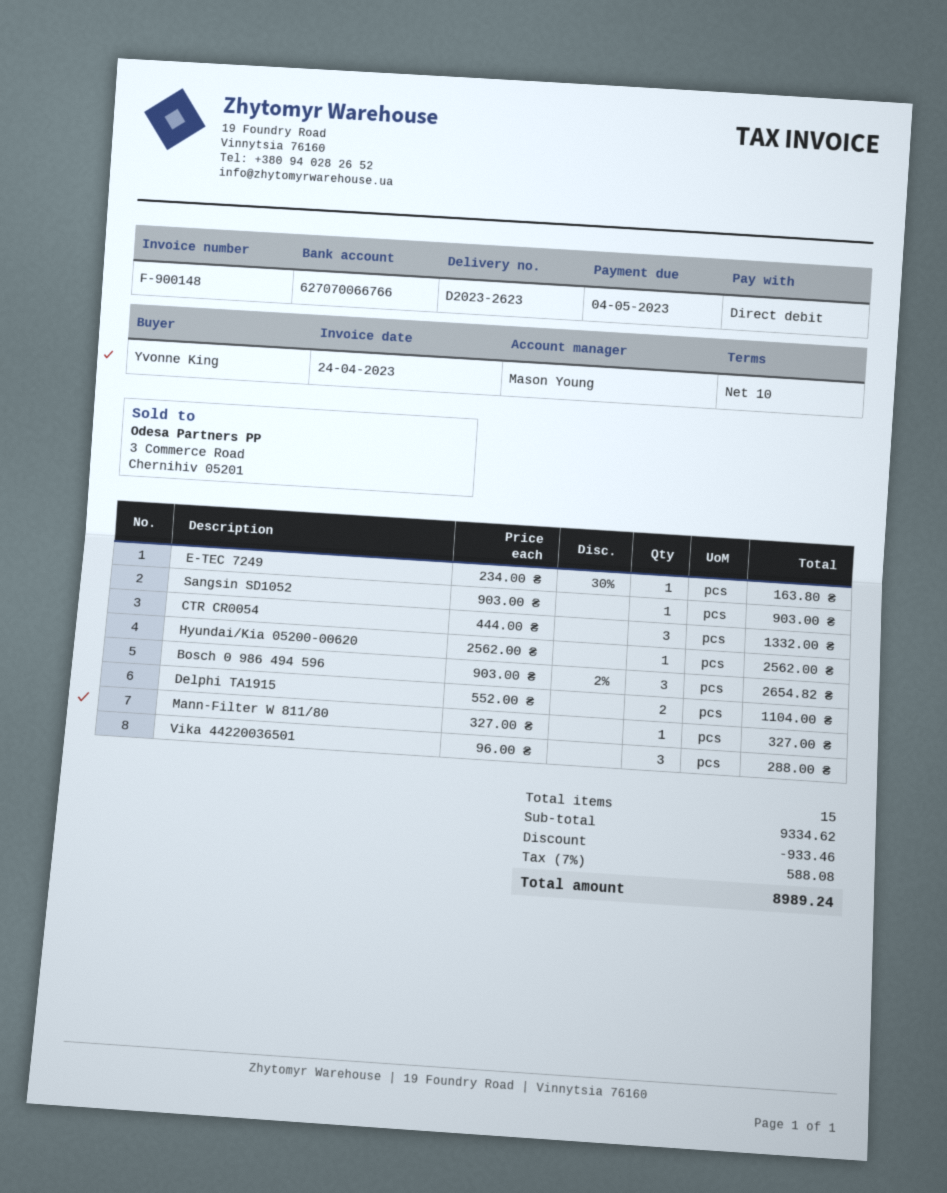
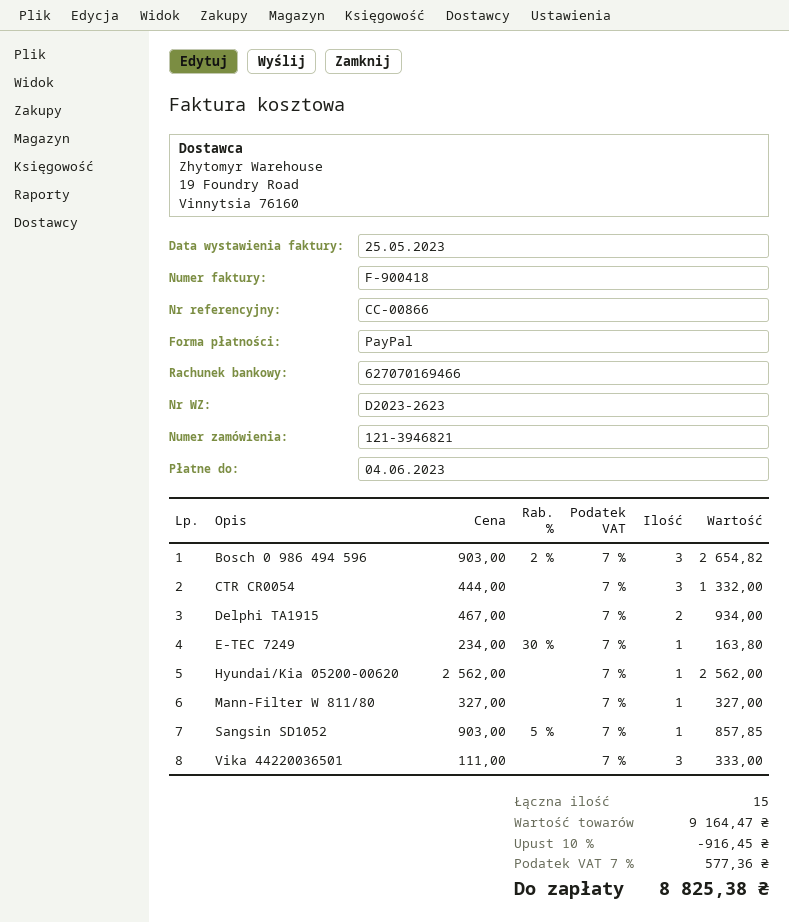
invoice number: F-900148 -> F-900418
invoice date: 2023-04-24 -> 2023-05-25
due date: 2023-05-04 -> 2023-06-04
payment method: direct debit -> PayPal
bank account: 627070066766 -> 627070169466
Sangsin SD1052: 1 x 903.00 = 903.00 -> 1 x 903.00 - 5% = 857.85
Delphi TA1915: 2 x 552.00 = 1104.00 -> 2 x 467.00 = 934.00
Vika 44220036501: 3 x 96.00 = 288.00 -> 3 x 111.00 = 333.00
subtotal: 9334.62 -> 9164.47
discount: 933.46 -> 916.45
tax: 7% = 588.08 -> 7% = 577.36
total: 8989.24 -> 8825.38

